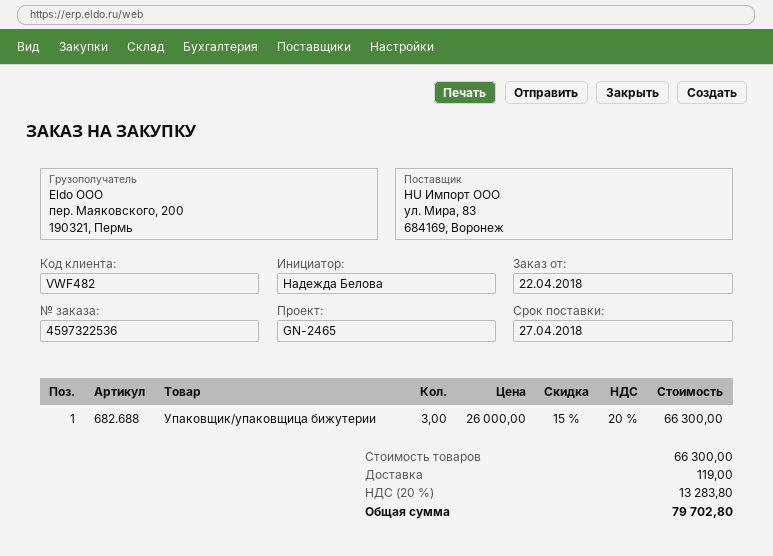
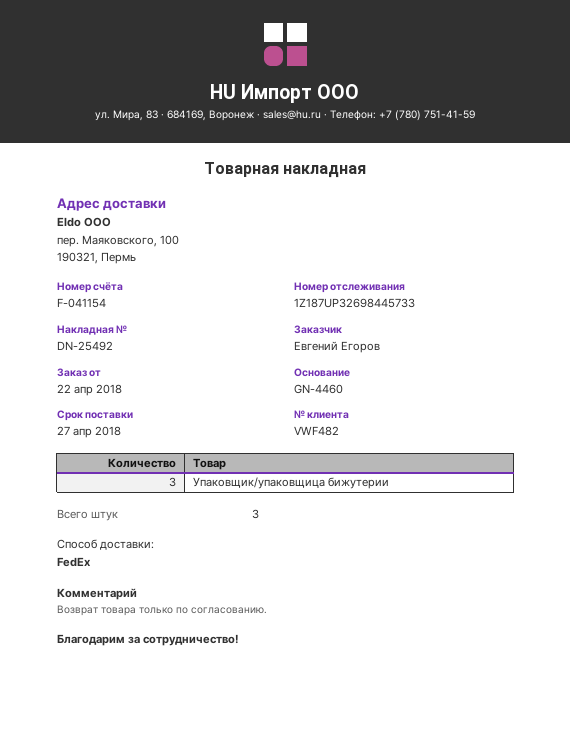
reference: GN-2465 -> GN-4460
ordered by: Надежда Белова -> Евгений Егоров
ship to: пер. Маяковского, 200, 190321, Пермь -> пер. Маяковского, 100, 190321, Пермь

